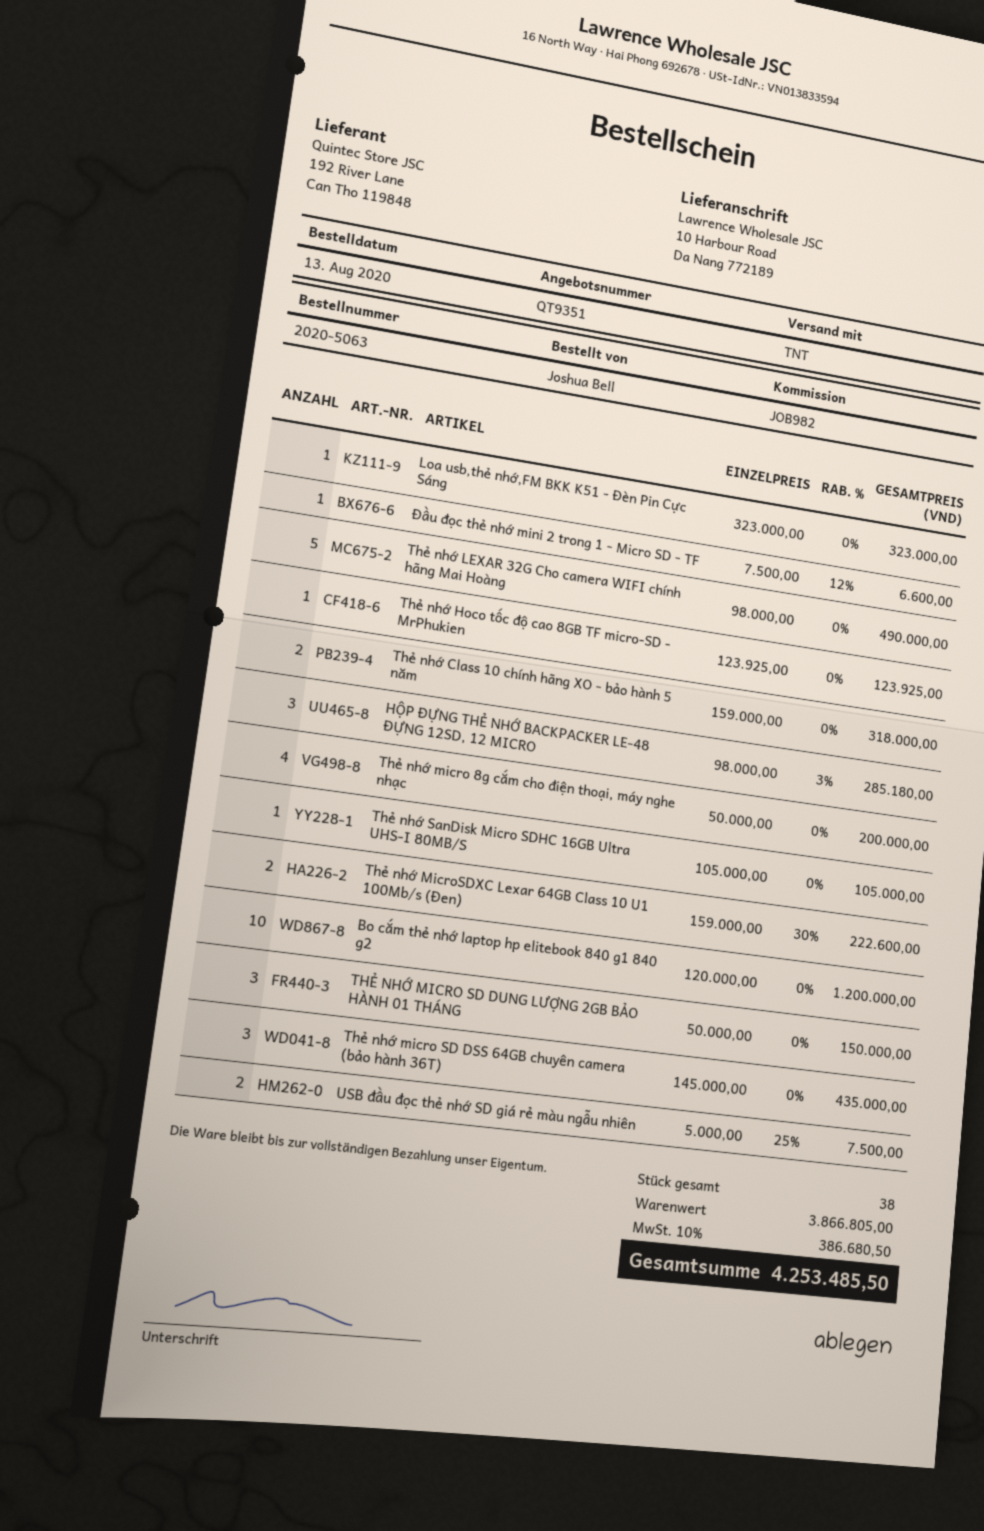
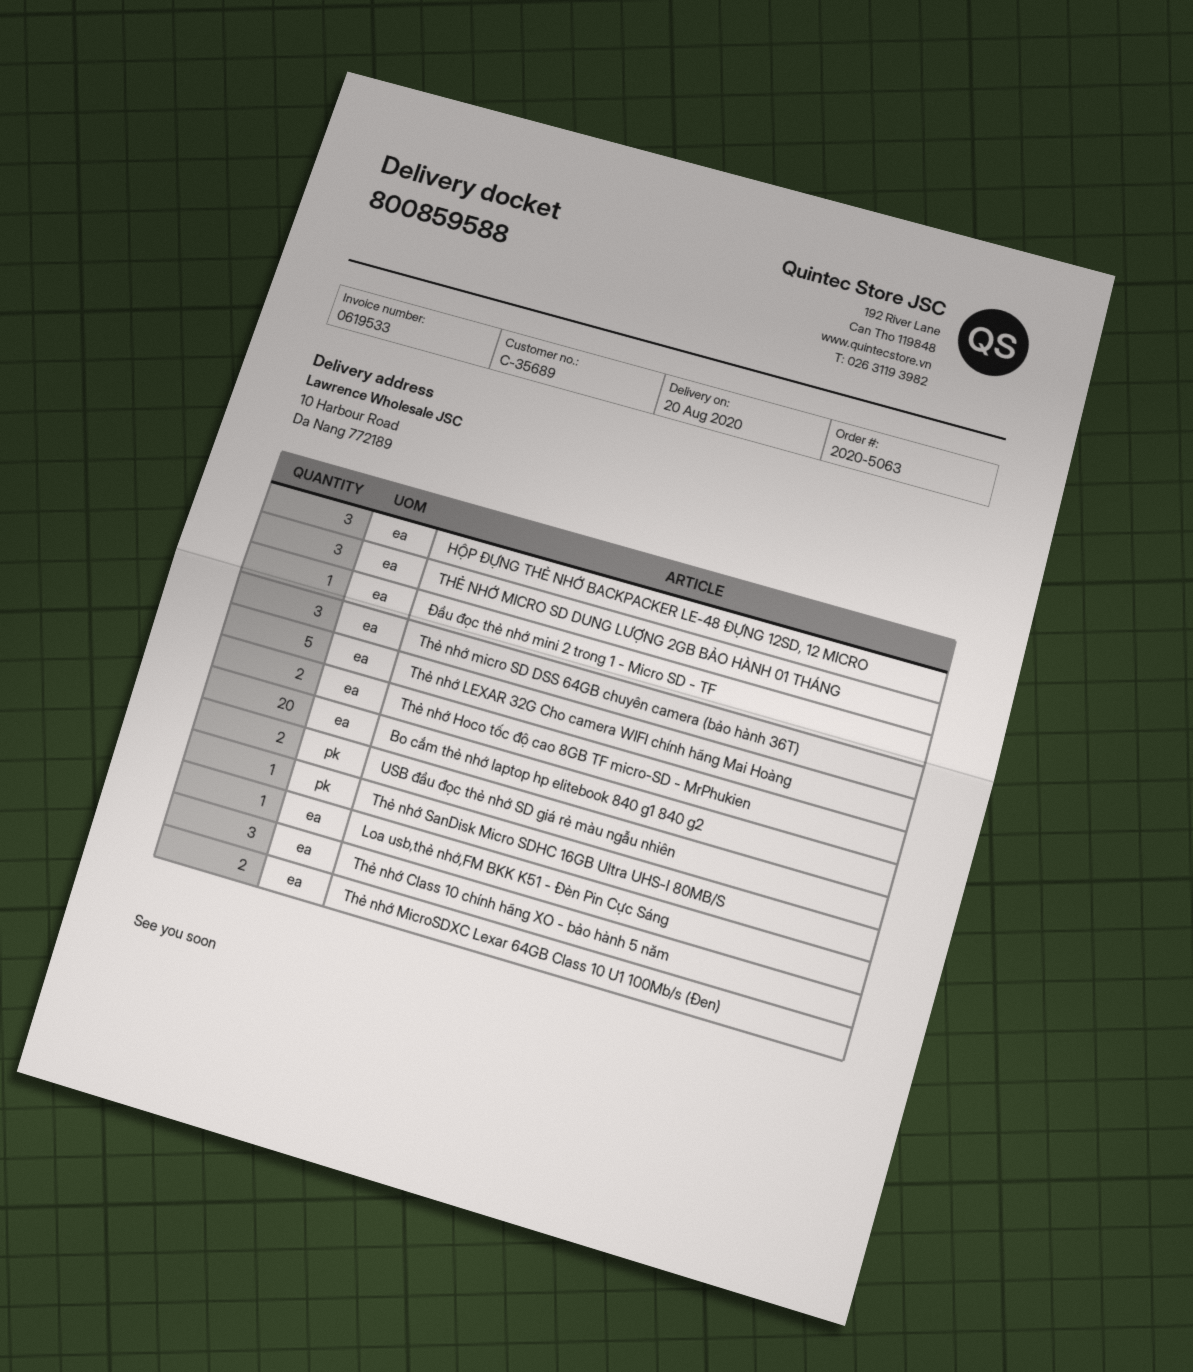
Thẻ nhớ Hoco tốc độ cao 8GB TF micro-SD - MrPhukien: 1 -> 2
Thẻ nhớ Class 10 chính hãng XO - bảo hành 5 năm: 2 -> 3
Thẻ nhớ micro 8g cắm cho điện thoại, máy nghe nhạc: 4 -> none
Bo cắm thẻ nhớ laptop hp elitebook 840 g1 840 g2: 10 -> 20

